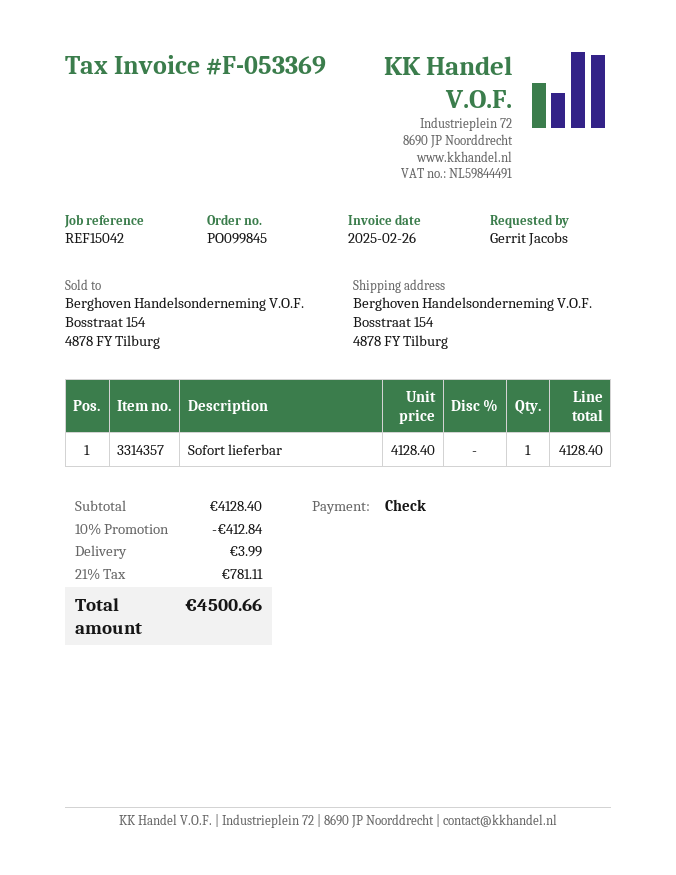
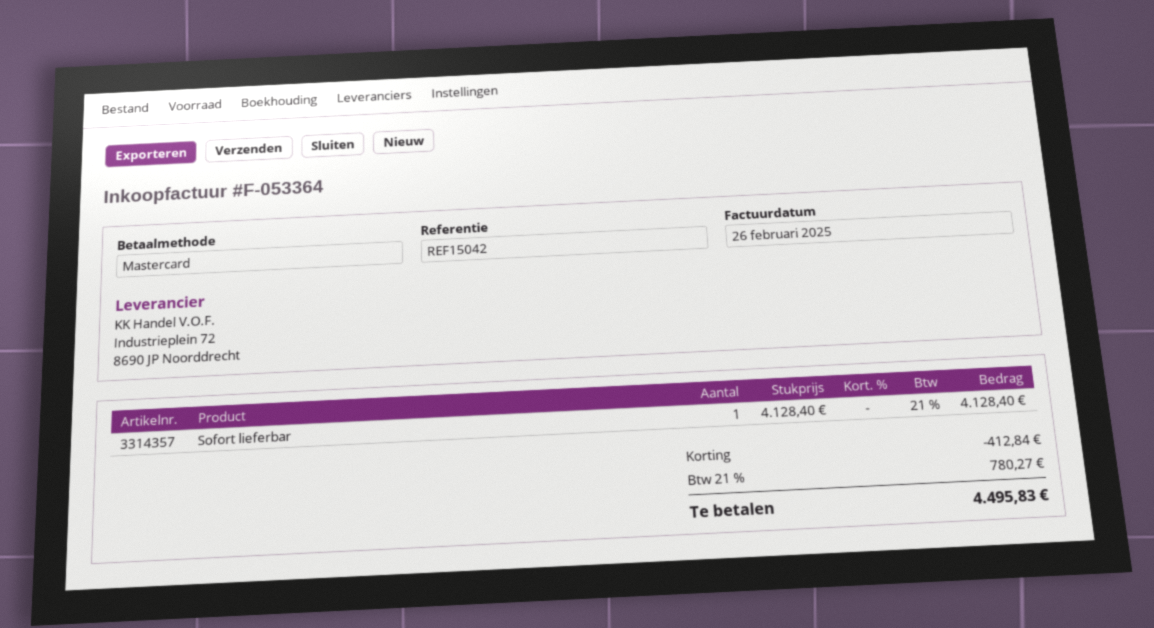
invoice number: F-053369 -> F-053364
payment method: cheque -> Mastercard
shipping: 3.99 -> none
tax: 21% = 781.11 -> 21% = 780.27
total: 4500.66 -> 4495.83

